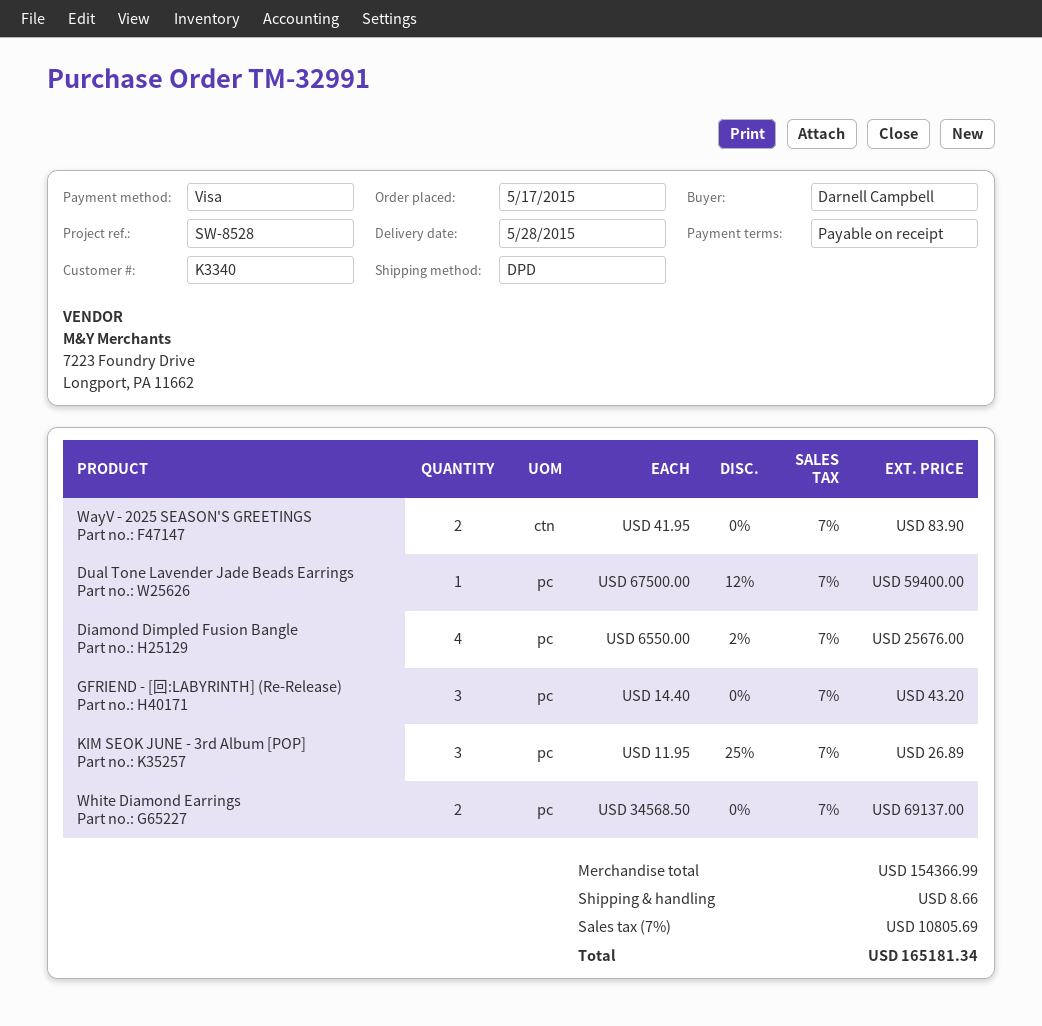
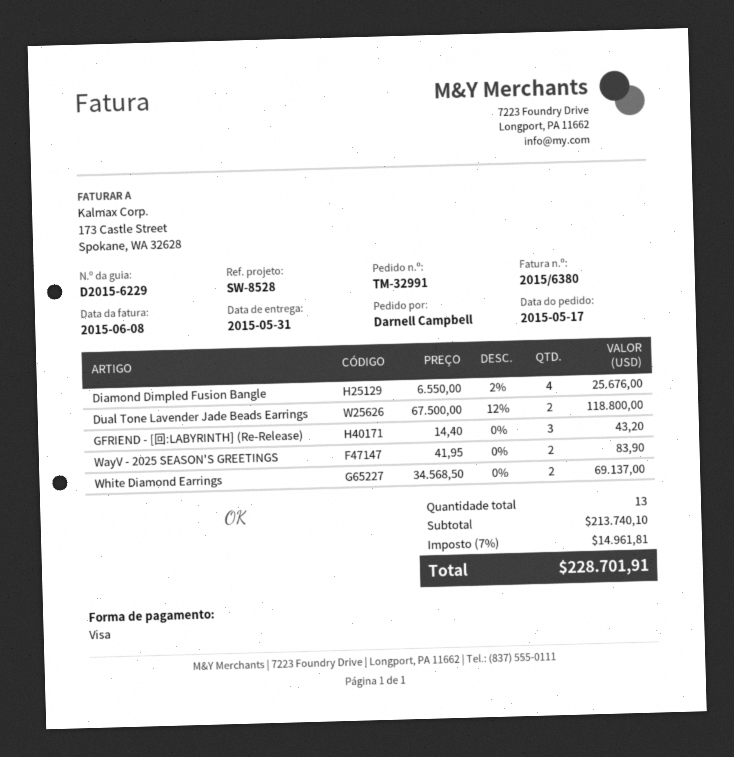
delivery date: 2015-05-28 -> 2015-05-31
Dual Tone Lavender Jade Beads Earrings: 1 x 67500.00 - 12% = 59400.00 -> 2 x 67500.00 - 12% = 118800.00
KIM SEOK JUNE - 3rd Album [POP]: 3 x 11.95 - 25% = 26.89 -> none
subtotal: 154366.99 -> 213740.10
shipping: 8.66 -> none
tax: 7% = 10805.69 -> 7% = 14961.81
total: 165181.34 -> 228701.91

